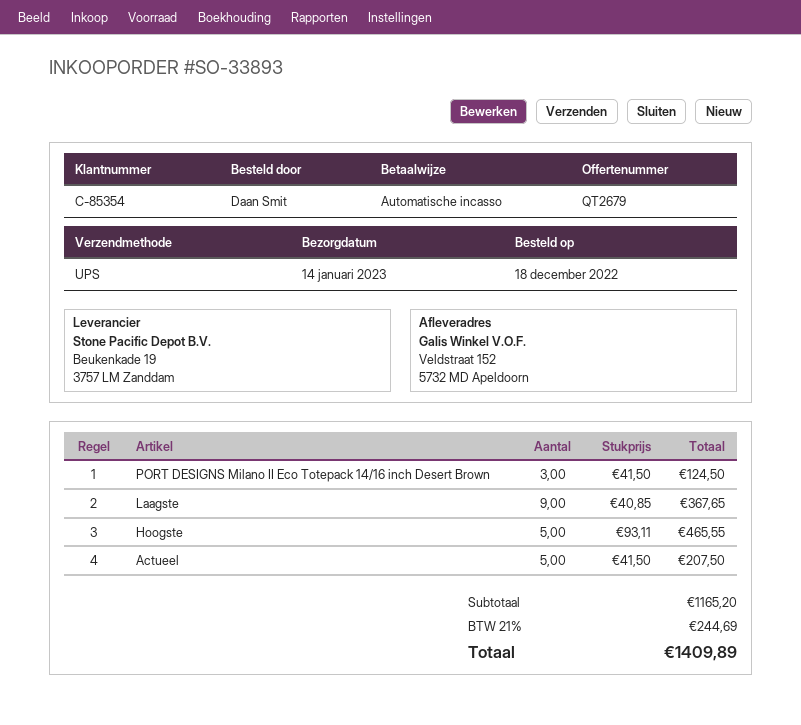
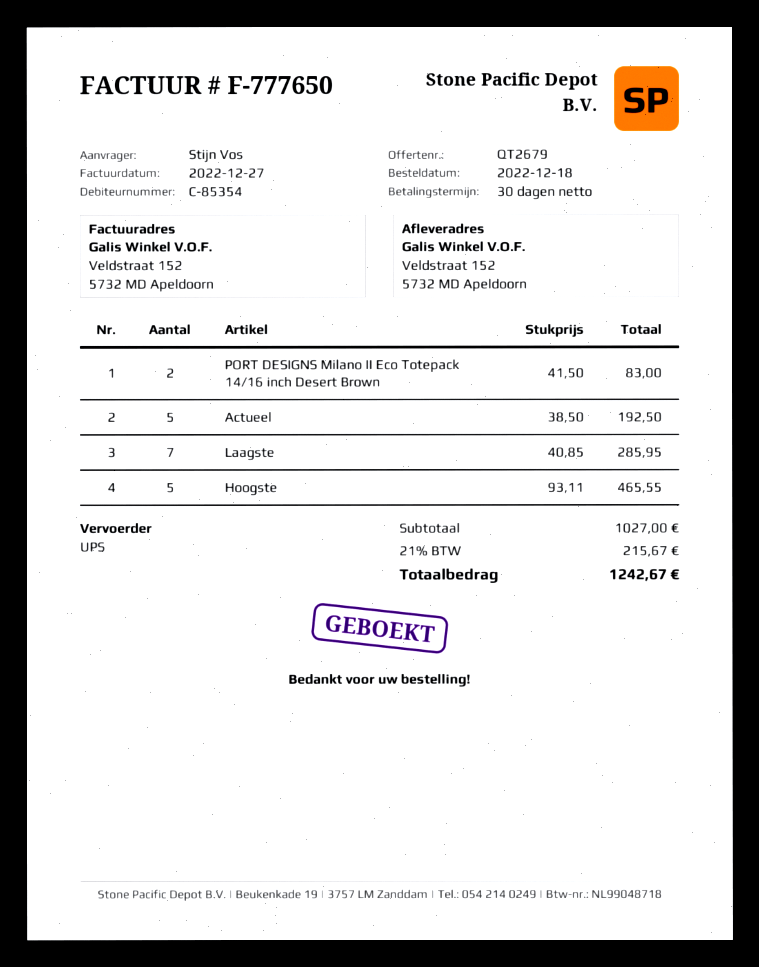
ordered by: Daan Smit -> Stijn Vos
PORT DESIGNS Milano II Eco Totepack 14/16 inch Desert Brown: 3 x 41.50 = 124.50 -> 2 x 41.50 = 83.00
Laagste: 9 x 40.85 = 367.65 -> 7 x 40.85 = 285.95
Actueel: 5 x 41.50 = 207.50 -> 5 x 38.50 = 192.50
subtotal: 1165.20 -> 1027.00
tax: 21% = 244.69 -> 21% = 215.67
total: 1409.89 -> 1242.67

